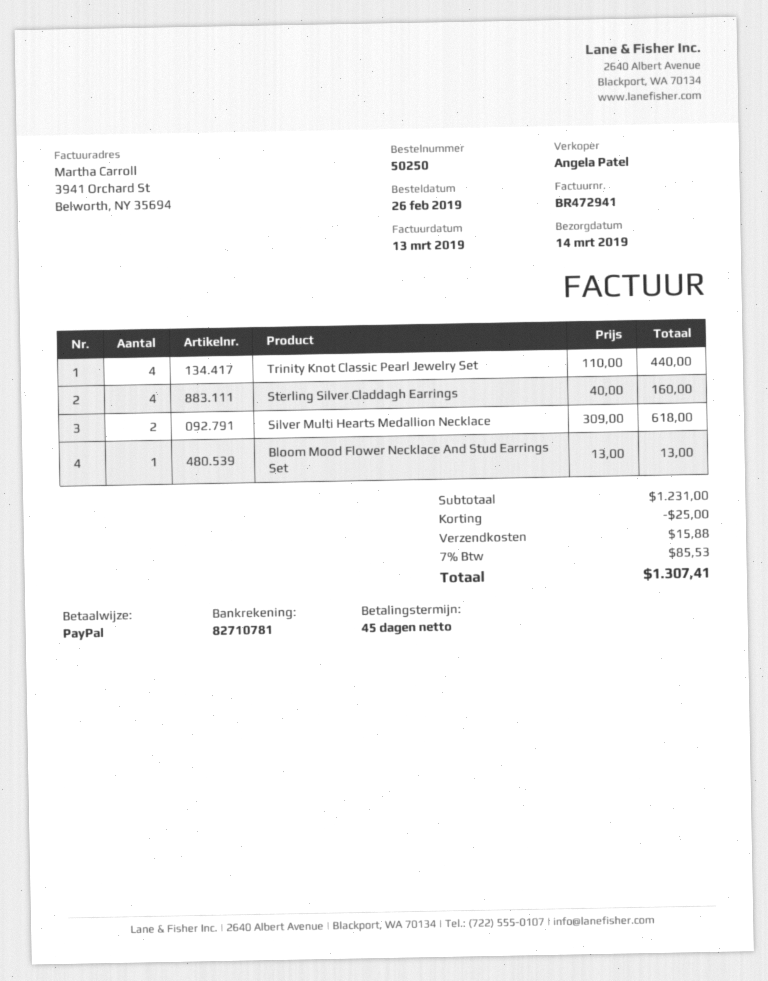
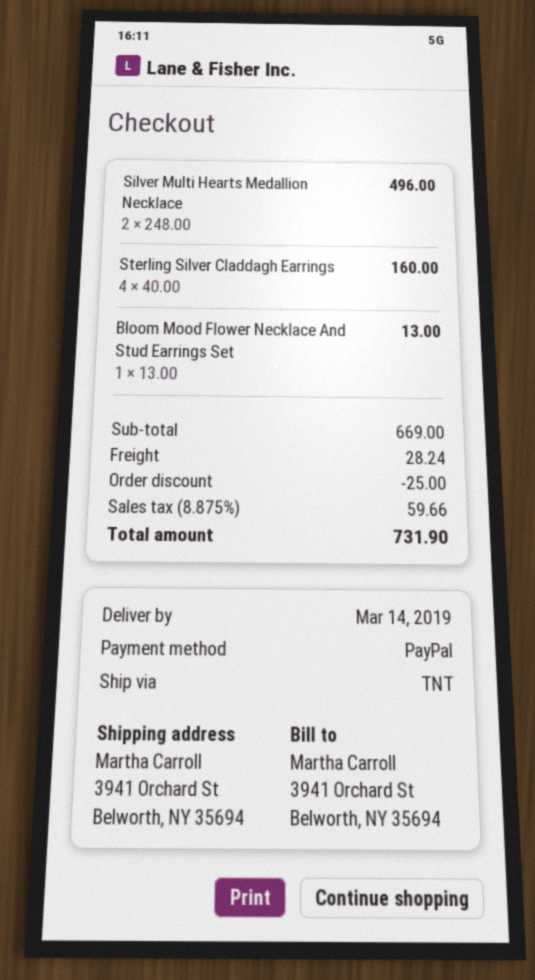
Trinity Knot Classic Pearl Jewelry Set: 4 x 110.00 = 440.00 -> none
Silver Multi Hearts Medallion Necklace: 2 x 309.00 = 618.00 -> 2 x 248.00 = 496.00
subtotal: 1231.00 -> 669.00
shipping: 15.88 -> 28.24
tax: 7% = 85.53 -> 8.875% = 59.66
total: 1307.41 -> 731.90

